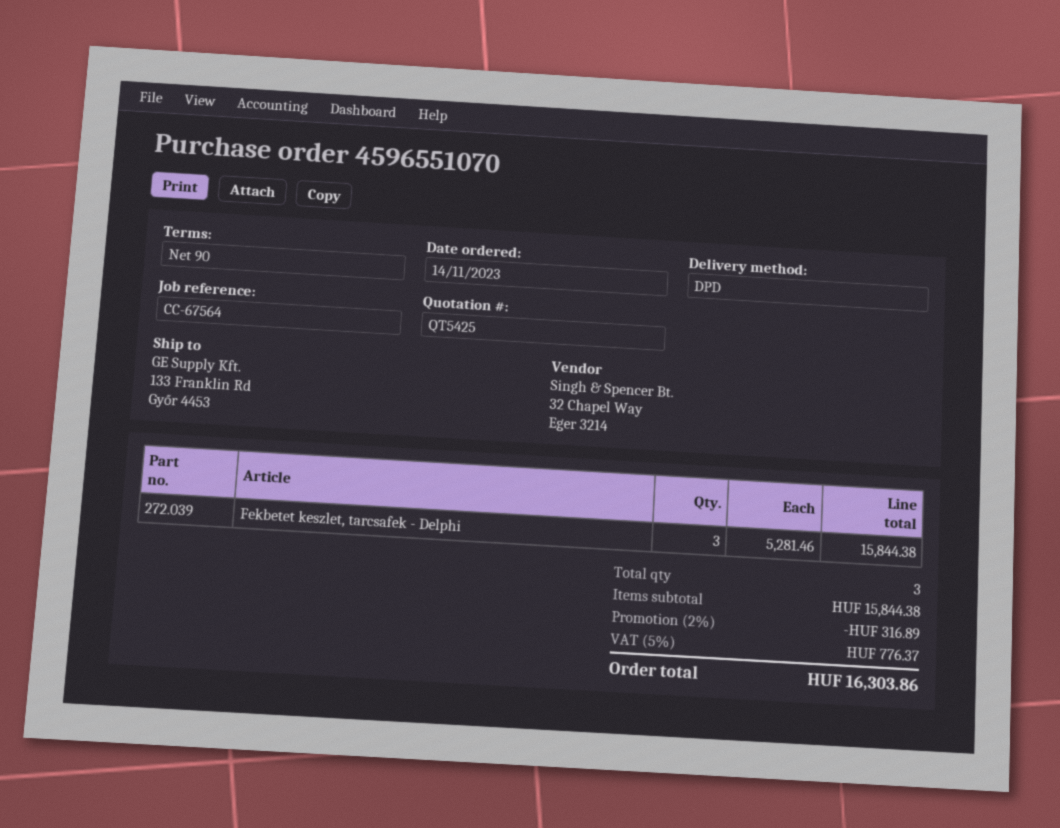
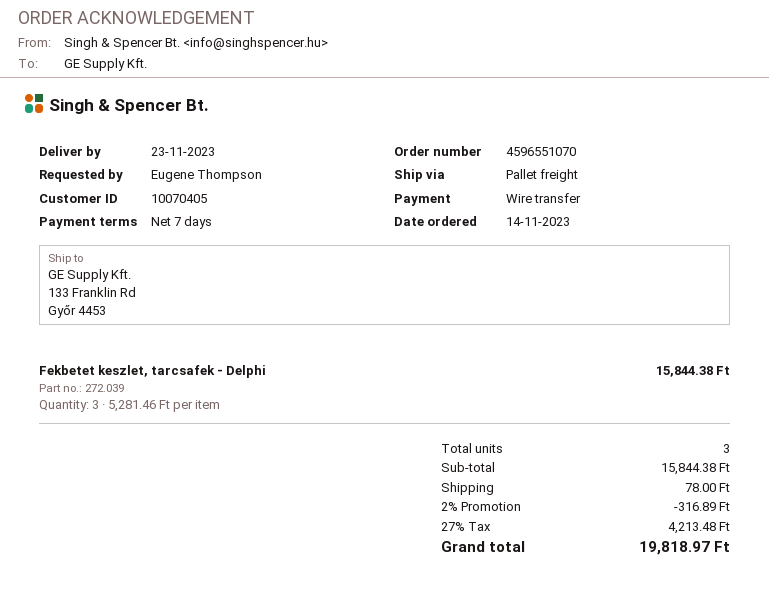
payment terms: 90 days -> 7 days
shipping method: DPD -> pallet freight
shipping: none -> 78.00
tax: 5% = 776.37 -> 27% = 4213.48
total: 16303.86 -> 19818.97

